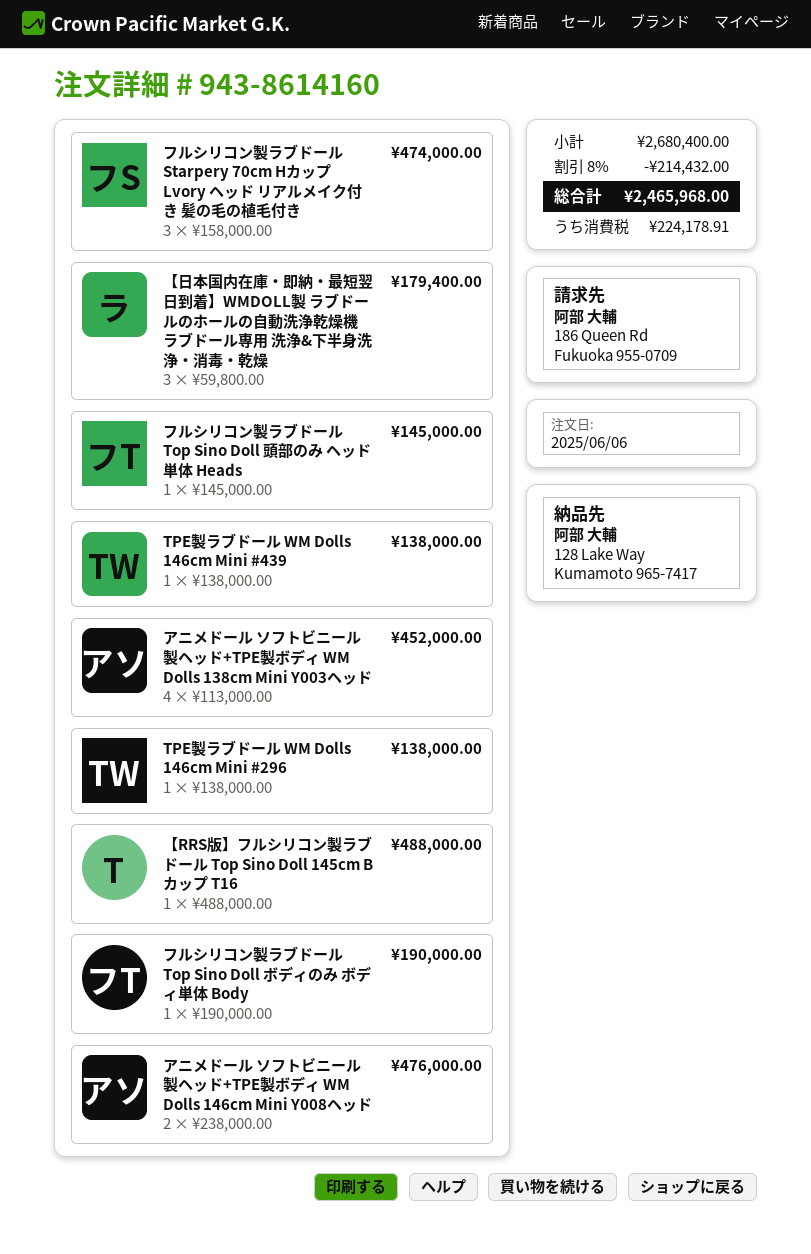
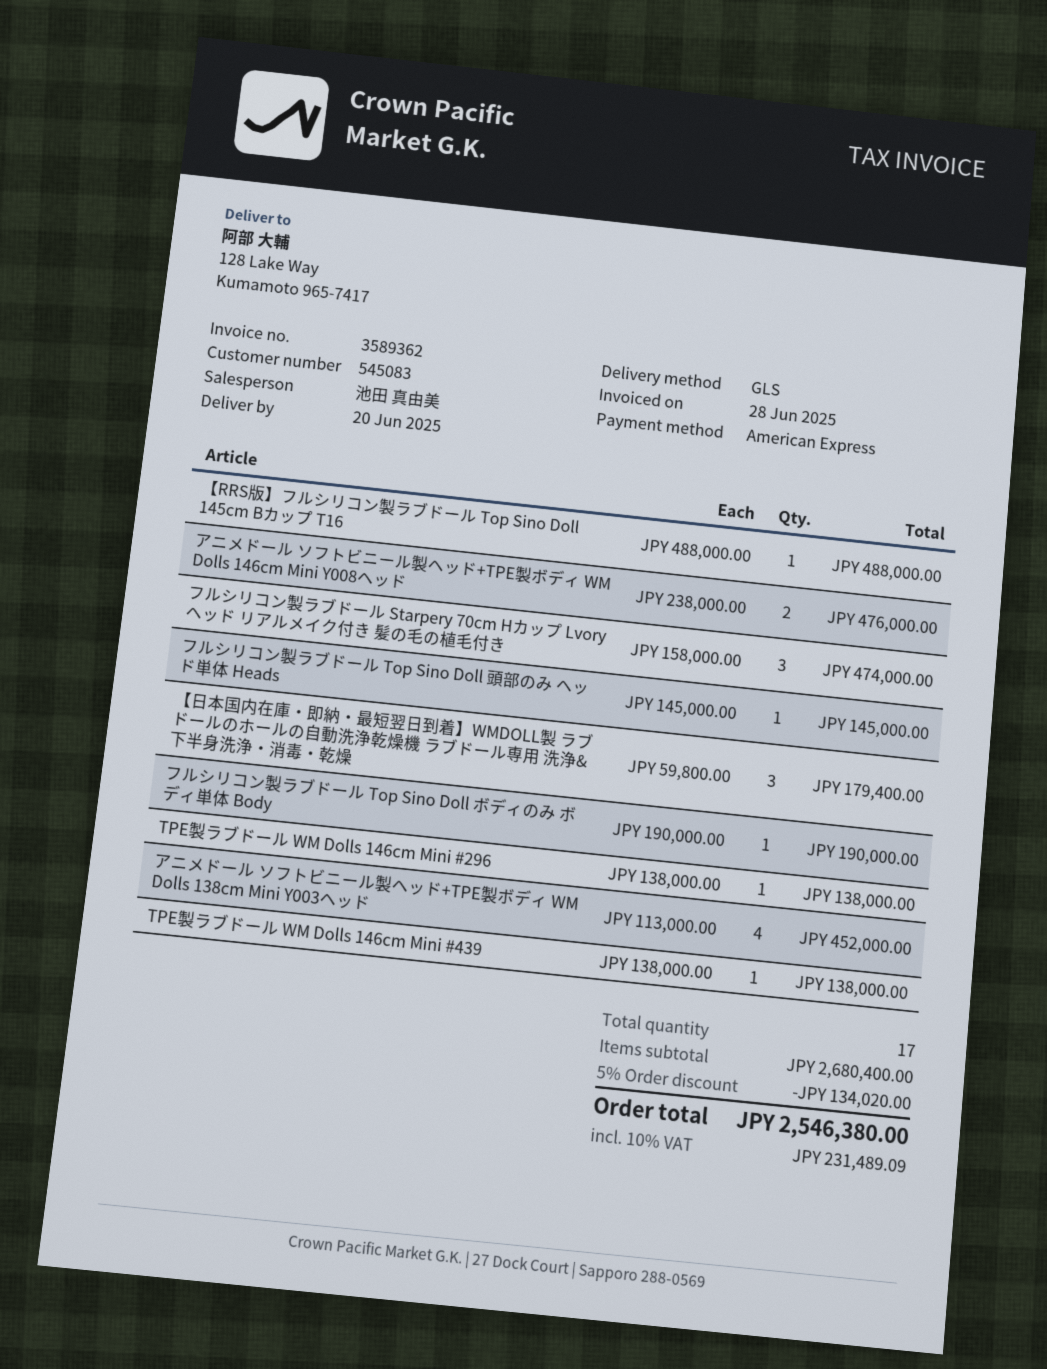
discount: 8% = 214432.00 -> 5% = 134020.00
tax: 224178.91 -> 231489.09
total: 2465968.00 -> 2546380.00

